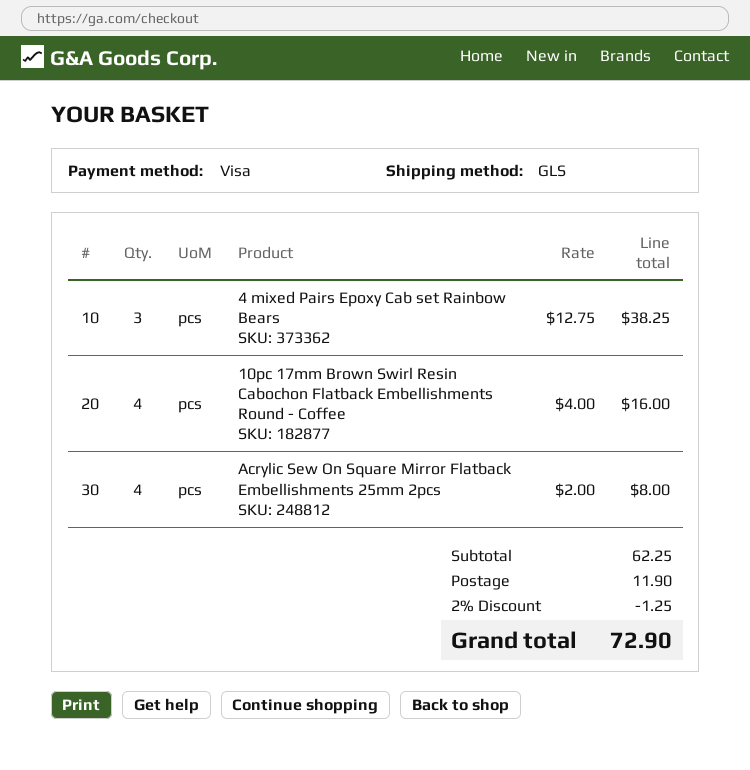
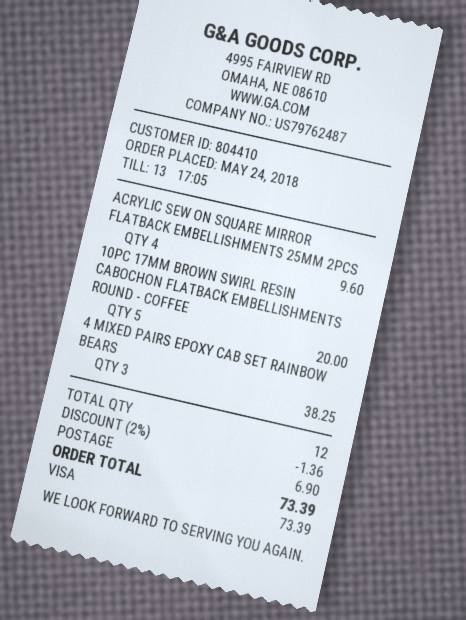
10pc 17mm Brown Swirl Resin Cabochon Flatback Embellishments Round - Coffee: 4 for 16.00 -> 5 for 20.00
Acrylic Sew On Square Mirror Flatback Embellishments 25mm 2pcs: 4 for 8.00 -> 4 for 9.60
discount: 2% = 1.25 -> 2% = 1.36
shipping: 11.90 -> 6.90
total: 72.90 -> 73.39

